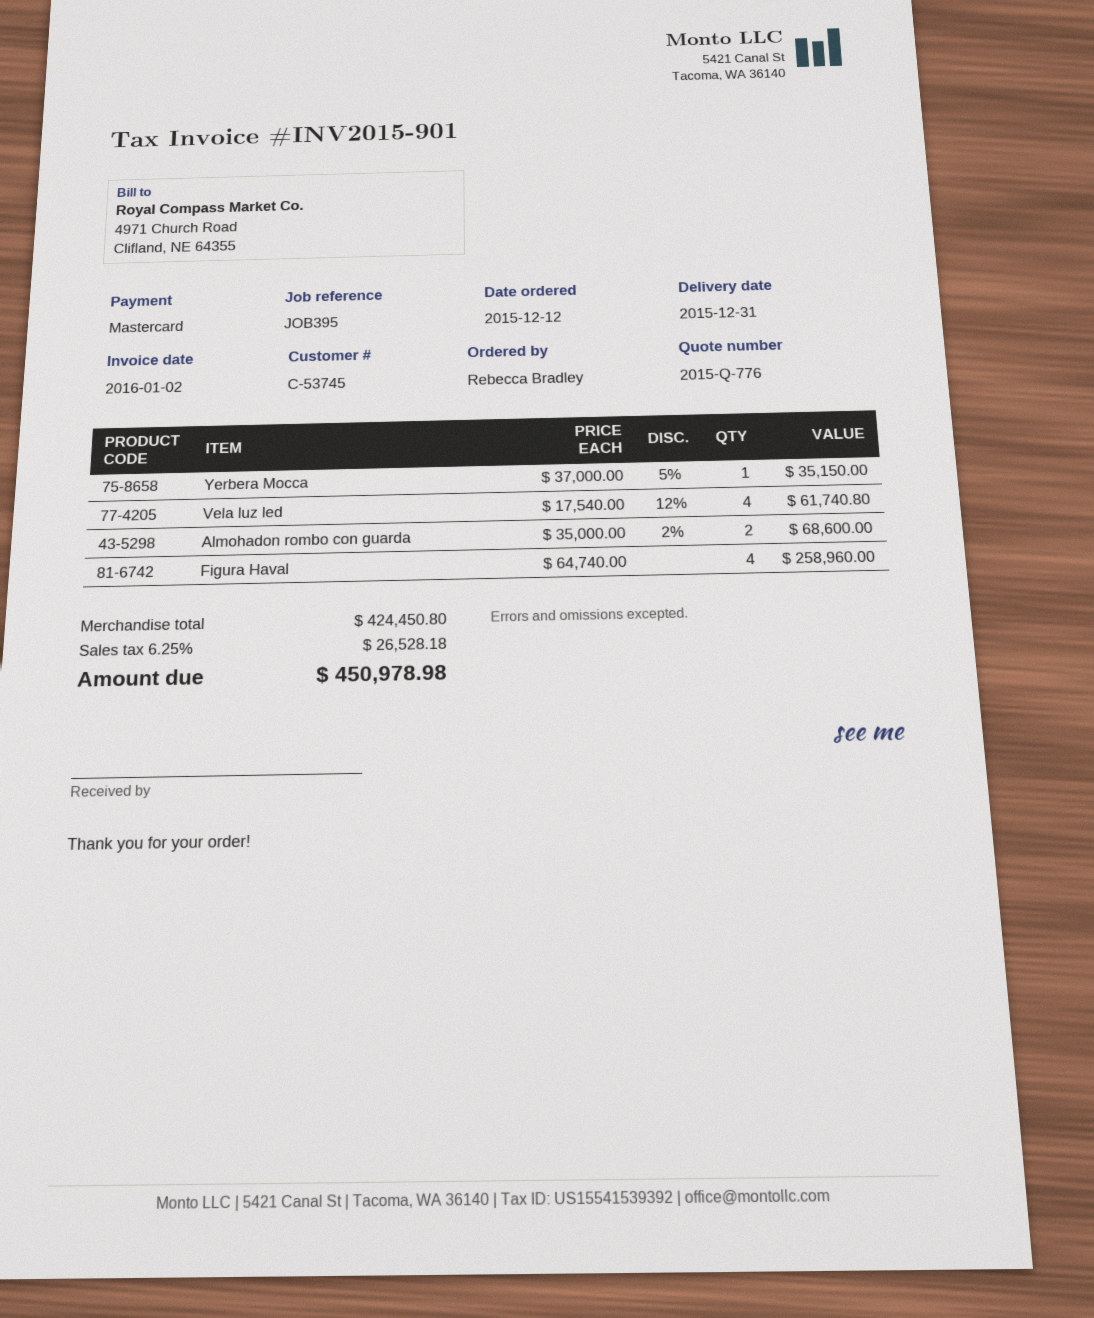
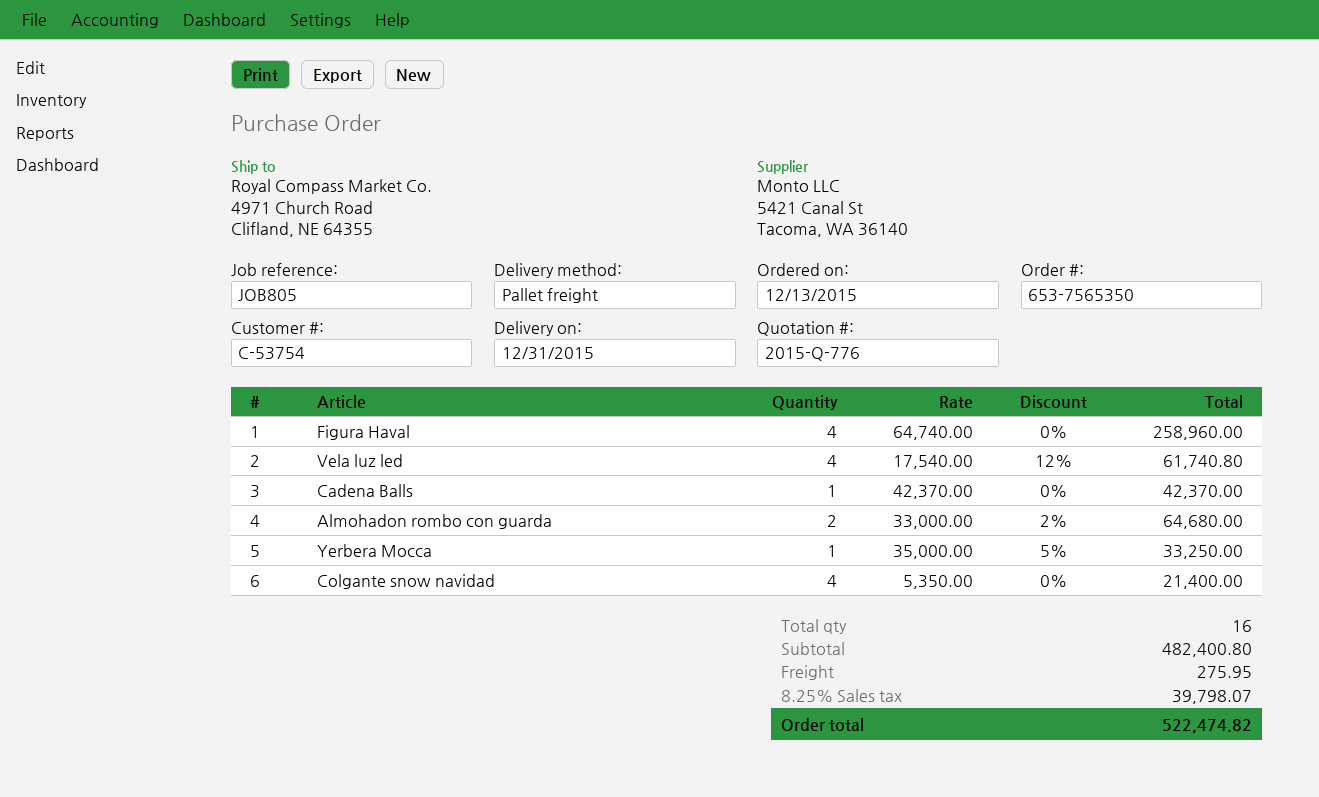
order date: 2015-12-12 -> 2015-12-13
customer number: C-53745 -> C-53754
reference: JOB395 -> JOB805
Yerbera Mocca: 1 x 37000.00 - 5% = 35150.00 -> 1 x 35000.00 - 5% = 33250.00
Almohadon rombo con guarda: 2 x 35000.00 - 2% = 68600.00 -> 2 x 33000.00 - 2% = 64680.00
Cadena Balls: none -> 1 x 42370.00 = 42370.00
Colgante snow navidad: none -> 4 x 5350.00 = 21400.00
subtotal: 424450.80 -> 482400.80
shipping: none -> 275.95
tax: 6.25% = 26528.18 -> 8.25% = 39798.07
total: 450978.98 -> 522474.82

